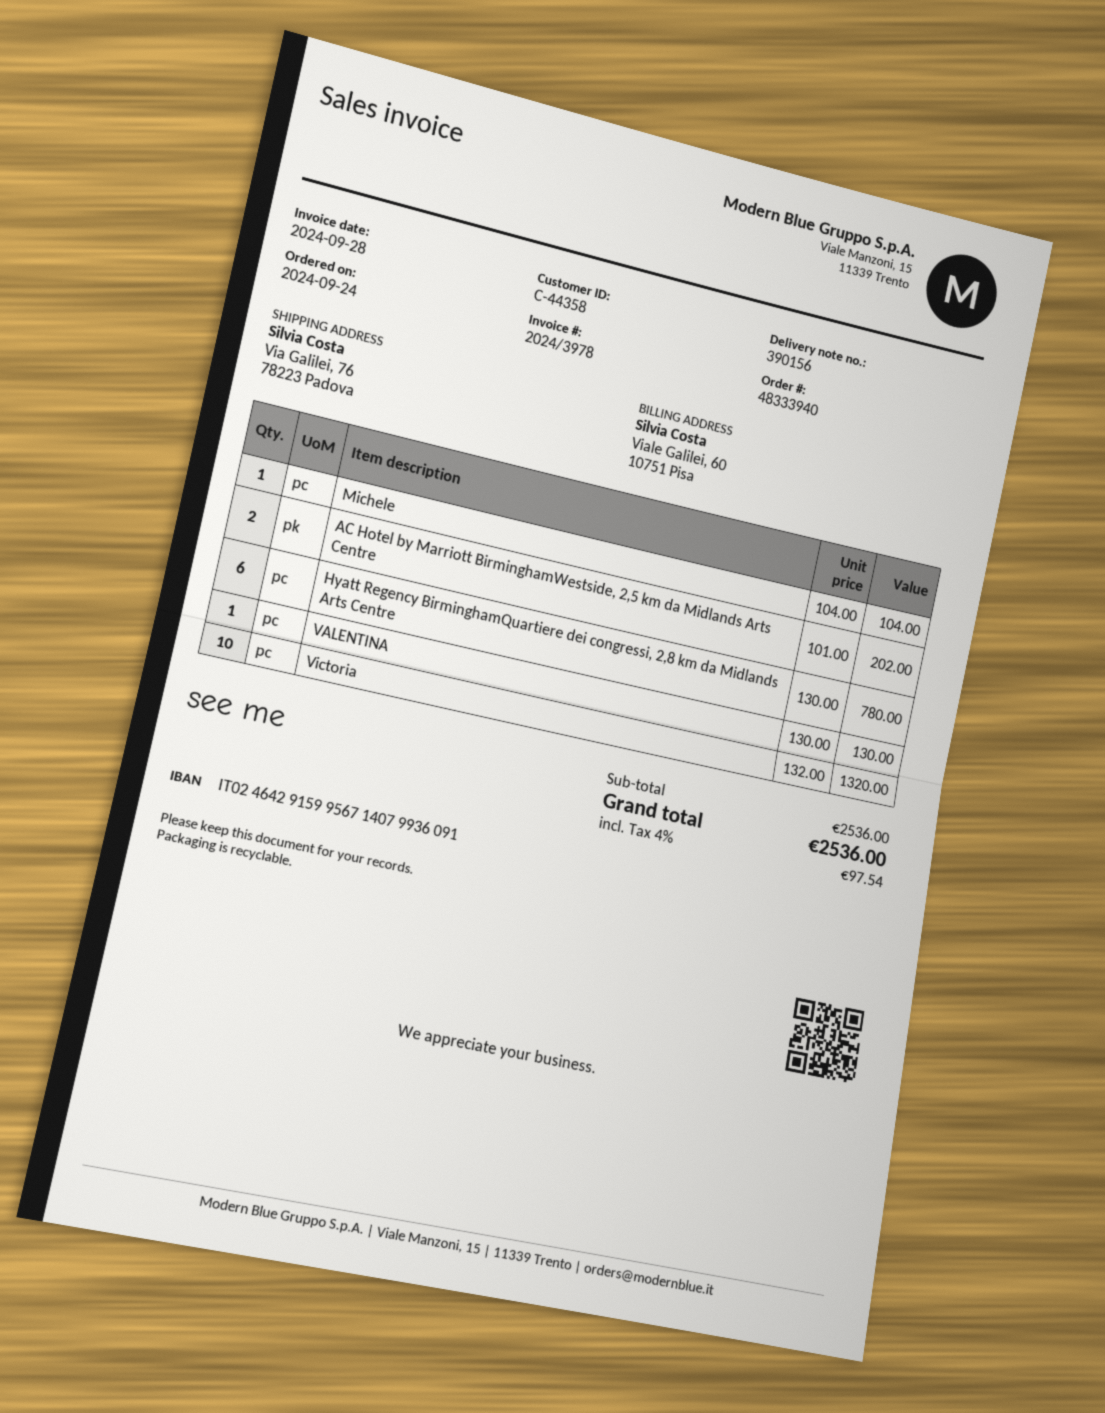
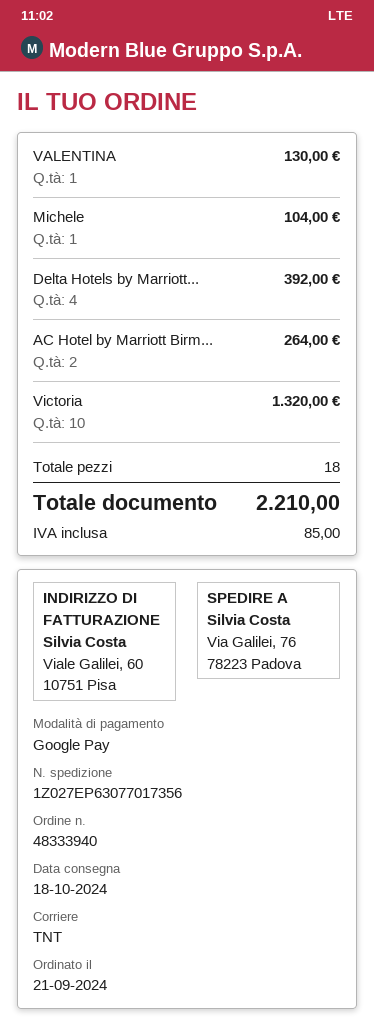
order date: 2024-09-24 -> 2024-09-21
AC Hotel by Marriott BirminghamWestside, 2,5 km da Midlands Arts Centre: 2 for 202.00 -> 2 for 264.00
Hyatt Regency BirminghamQuartiere dei congressi, 2,8 km da Midlands Arts Centre: 6 for 780.00 -> none
Delta Hotels by Marriott...: none -> 4 for 392.00
tax: 97.54 -> 85.00
total: 2536.00 -> 2210.00

